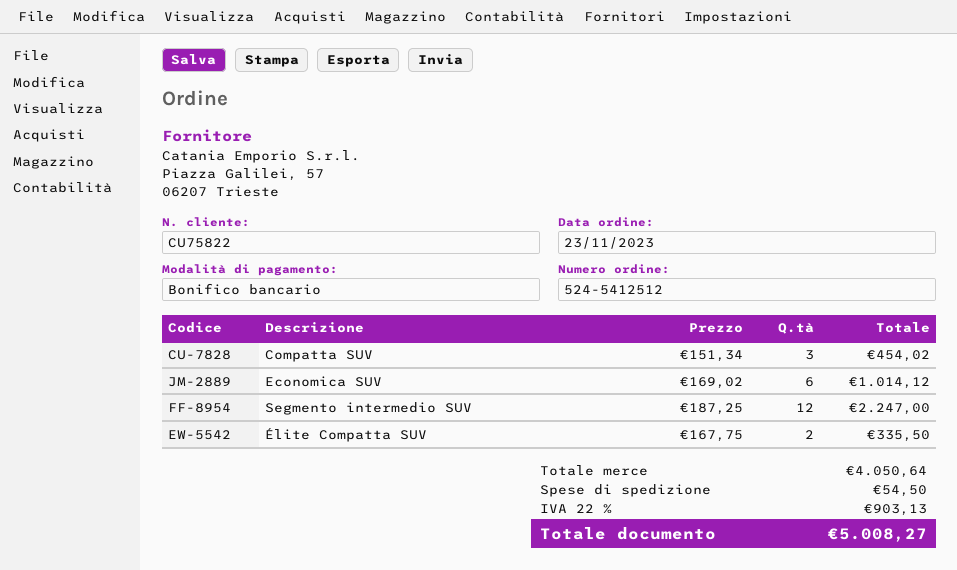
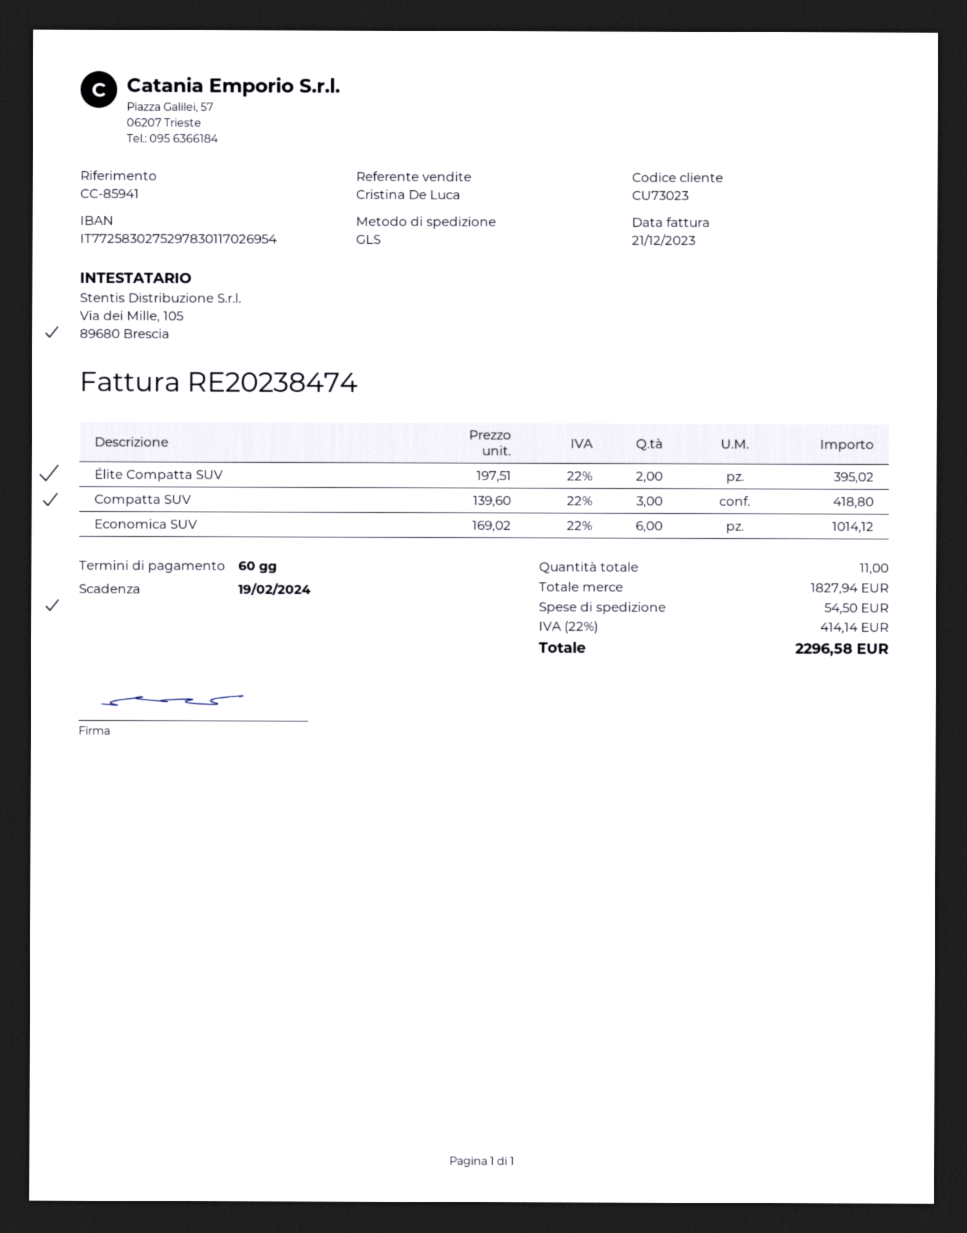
customer number: CU75822 -> CU73023
Compatta SUV: 3 x 151.34 = 454.02 -> 3 x 139.60 = 418.80
Segmento intermedio SUV: 12 x 187.25 = 2247.00 -> none
Élite Compatta SUV: 2 x 167.75 = 335.50 -> 2 x 197.51 = 395.02
subtotal: 4050.64 -> 1827.94
tax: 22% = 903.13 -> 22% = 414.14
total: 5008.27 -> 2296.58

